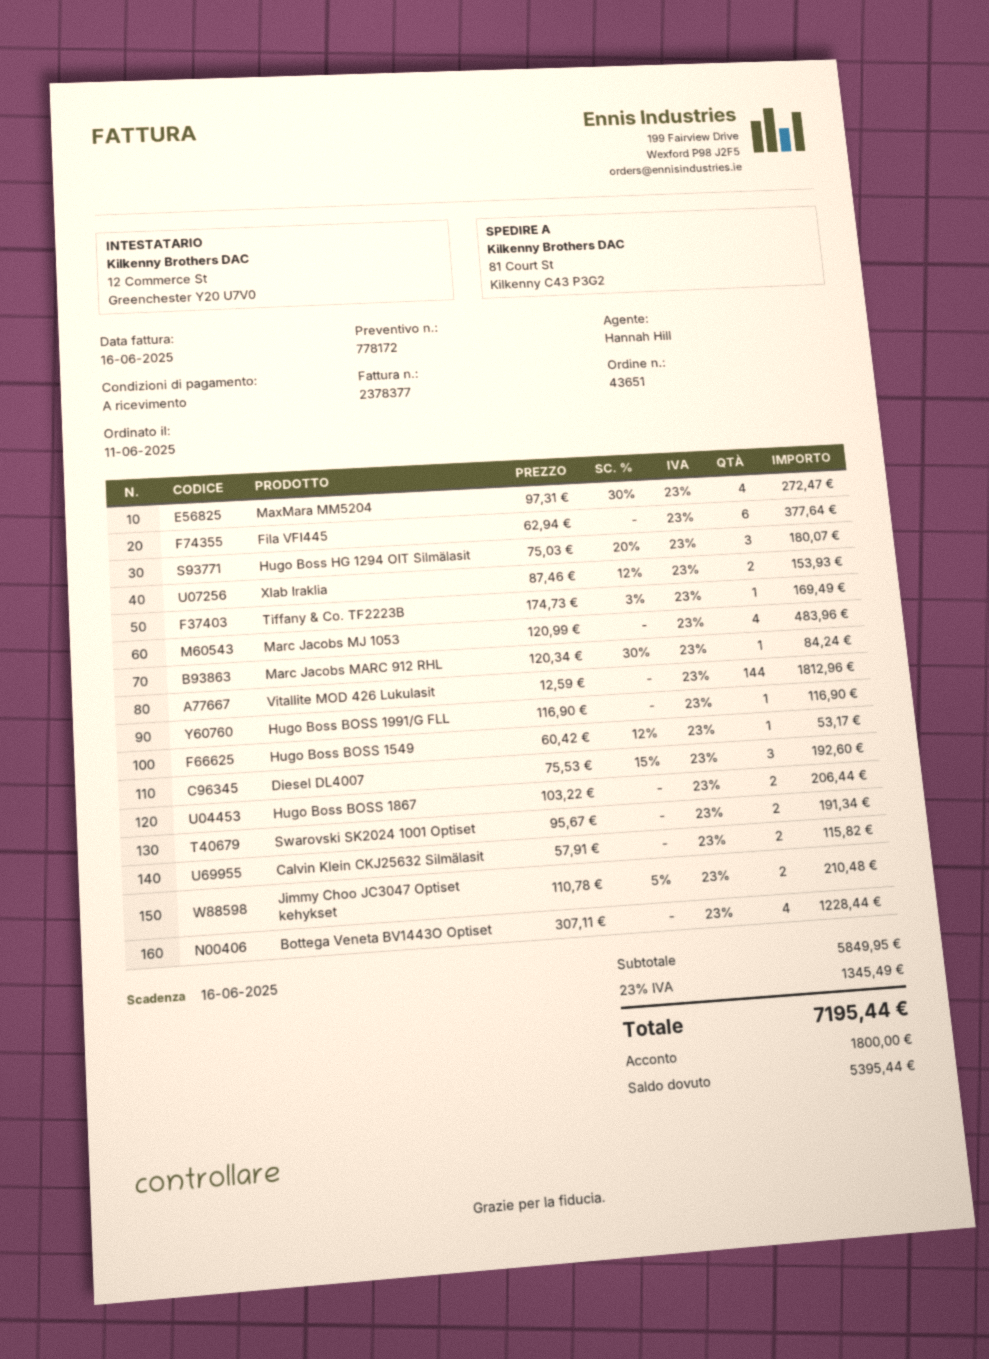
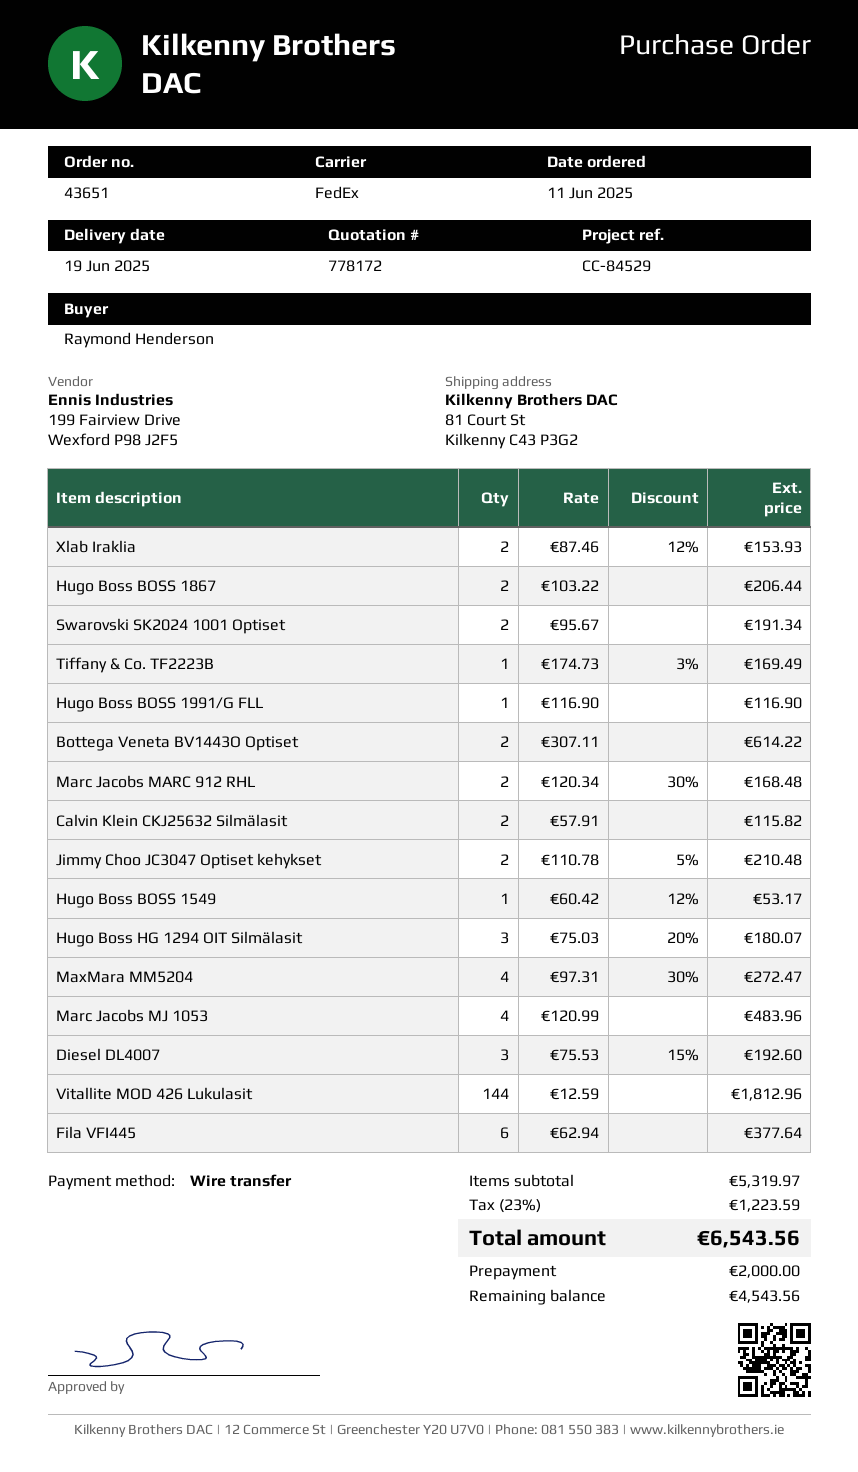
Marc Jacobs MARC 912 RHL: 1 x 120.34 - 30% = 84.24 -> 2 x 120.34 - 30% = 168.48
Bottega Veneta BV1443O Optiset: 4 x 307.11 = 1228.44 -> 2 x 307.11 = 614.22
subtotal: 5849.95 -> 5319.97
tax: 23% = 1345.49 -> 23% = 1223.59
total: 7195.44 -> 6543.56
deposit: 1800.00 -> 2000.00
balance: 5395.44 -> 4543.56

